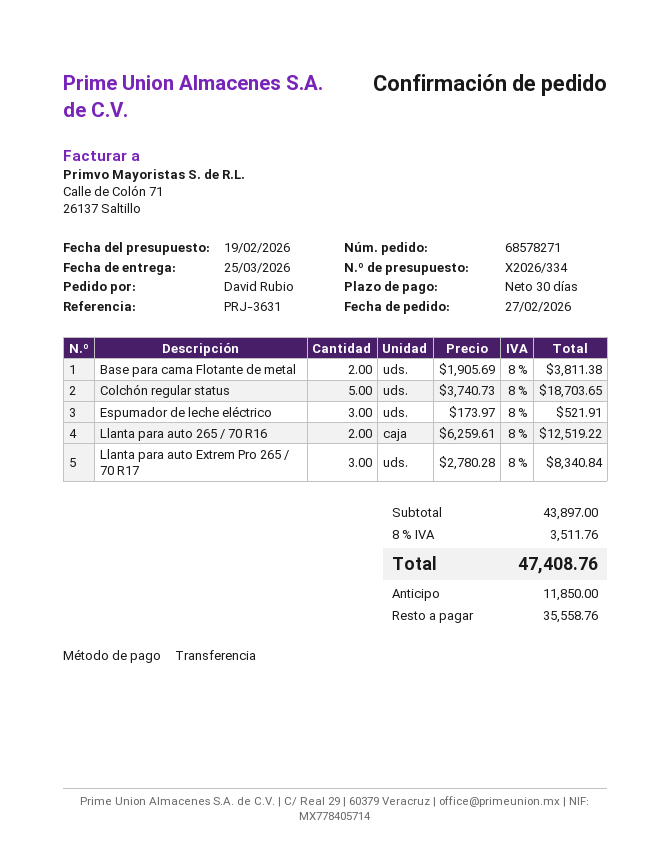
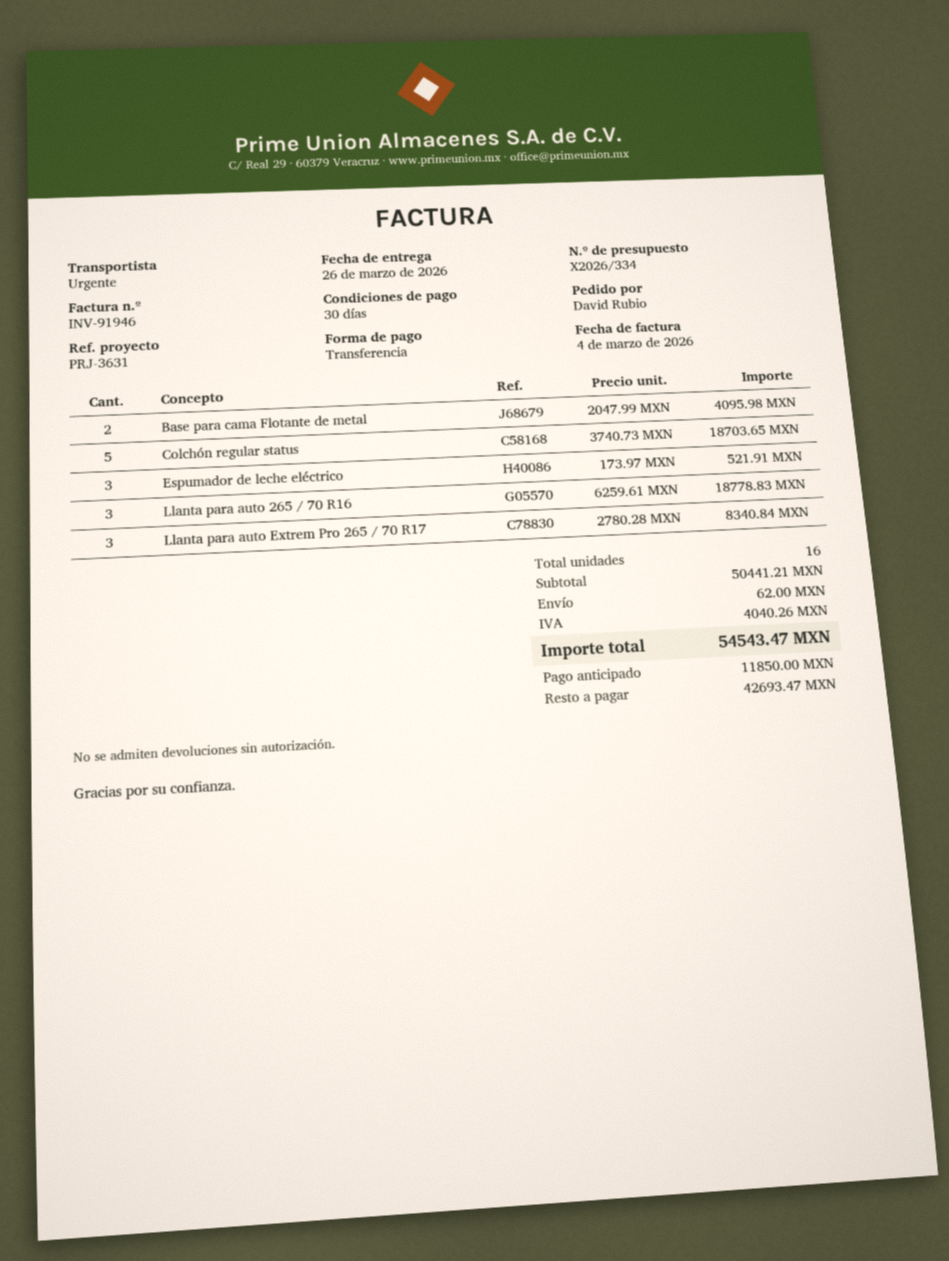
delivery date: 2026-03-25 -> 2026-03-26
Base para cama Flotante de metal: 2 x 1905.69 = 3811.38 -> 2 x 2047.99 = 4095.98
Llanta para auto 265 / 70 R16: 2 x 6259.61 = 12519.22 -> 3 x 6259.61 = 18778.83
subtotal: 43897.00 -> 50441.21
shipping: none -> 62.00
tax: 3511.76 -> 4040.26
total: 47408.76 -> 54543.47
balance: 35558.76 -> 42693.47

